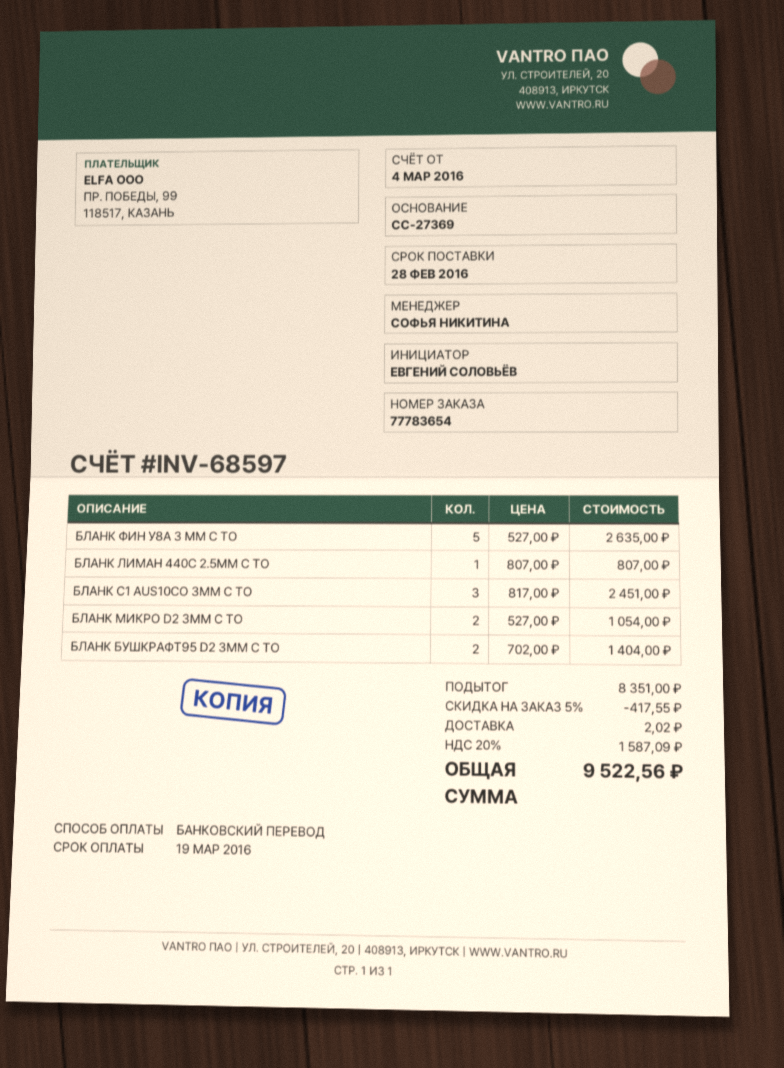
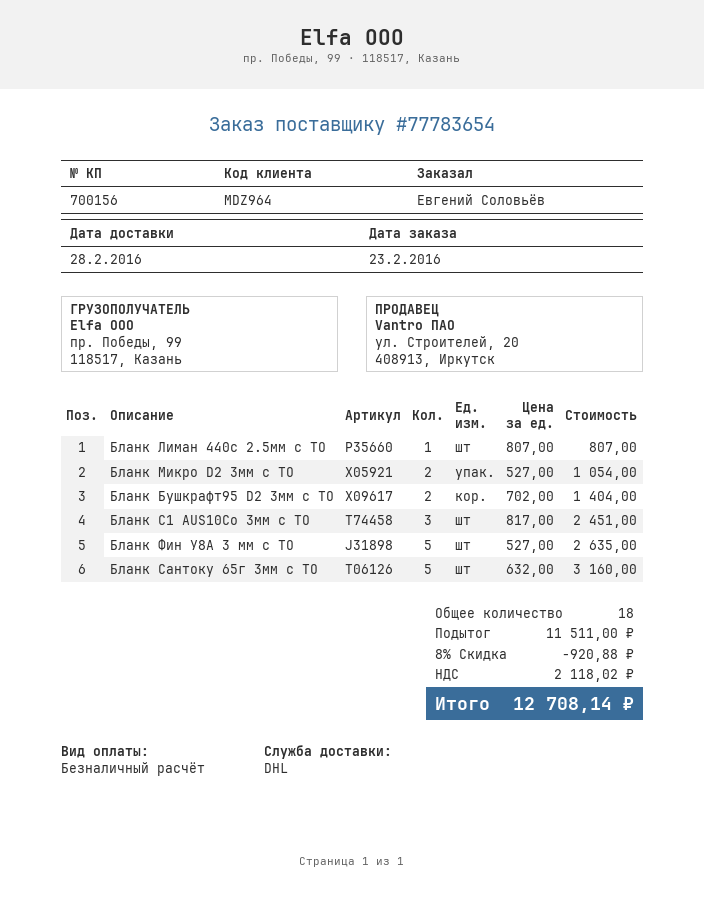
Бланк Сантоку 65г 3мм с ТО: none -> 5 x 632.00 = 3160.00
subtotal: 8351.00 -> 11511.00
discount: 5% = 417.55 -> 8% = 920.88
shipping: 2.02 -> none
tax: 1587.09 -> 2118.02
total: 9522.56 -> 12708.14

